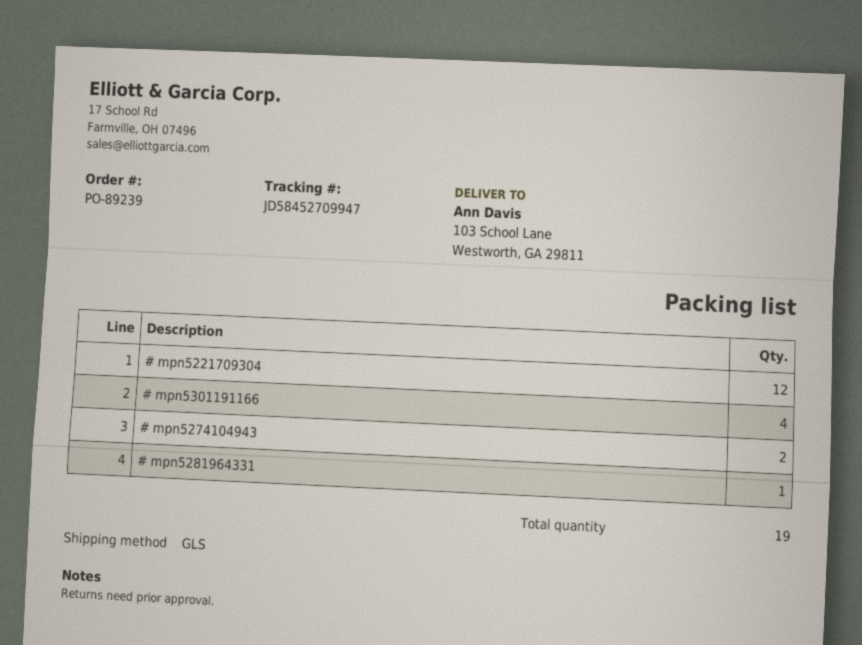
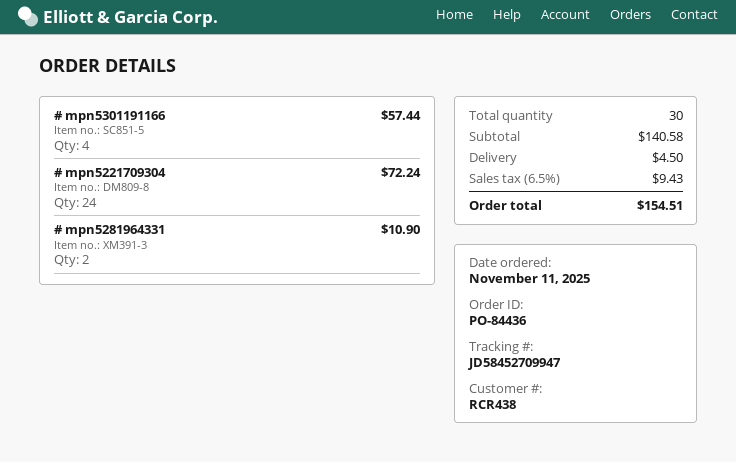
order number: PO-89239 -> PO-84436
# mpn5221709304: 12 -> 24
# mpn5274104943: 2 -> none
# mpn5281964331: 1 -> 2
total quantity: 19 -> 30

